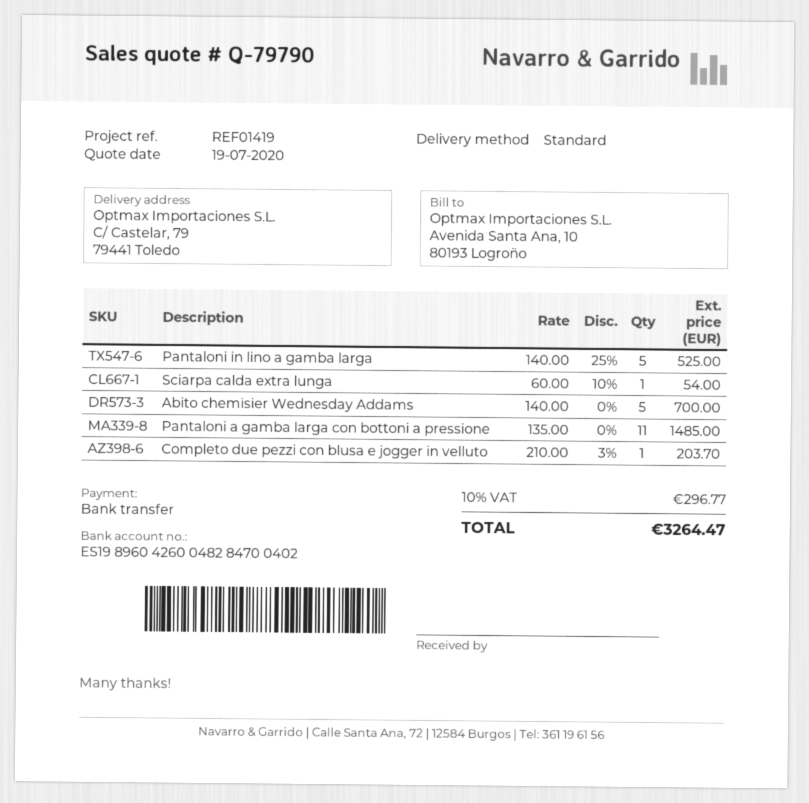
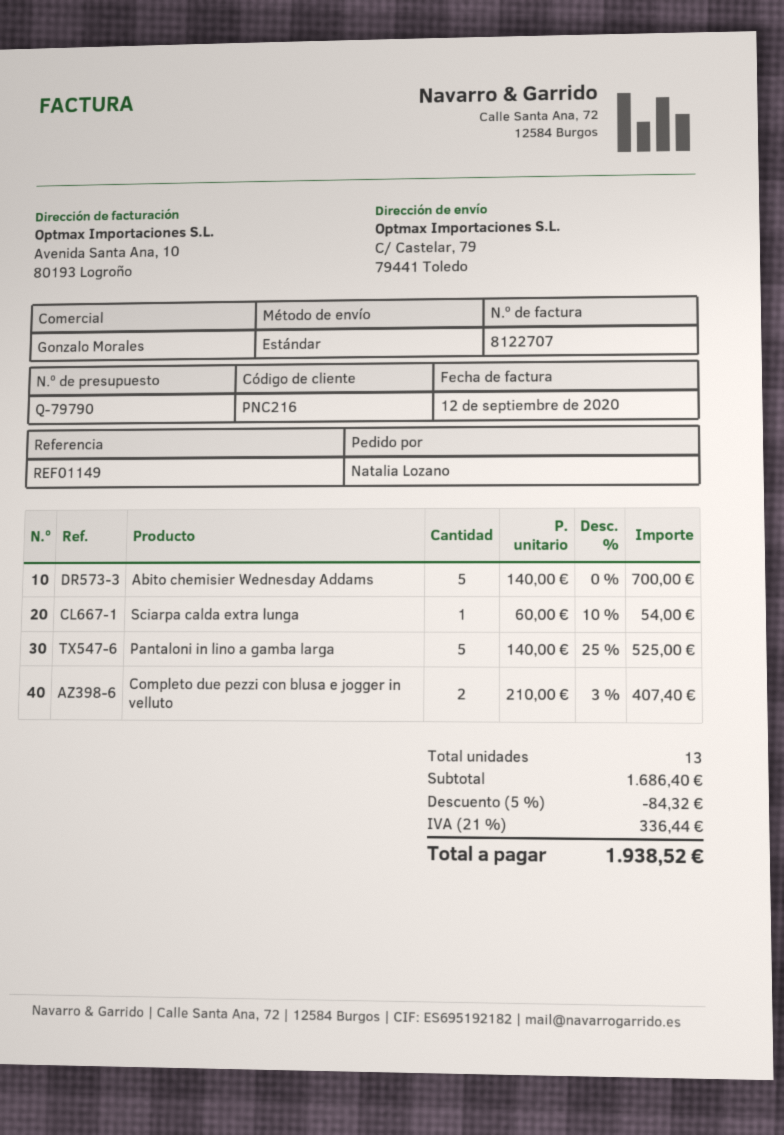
reference: REF01419 -> REF01149
Pantaloni a gamba larga con bottoni a pressione: 11 x 135.00 = 1485.00 -> none
Completo due pezzi con blusa e jogger in velluto: 1 x 210.00 - 3% = 203.70 -> 2 x 210.00 - 3% = 407.40
discount: none -> 5% = 84.32
tax: 10% = 296.77 -> 21% = 336.44
total: 3264.47 -> 1938.52

